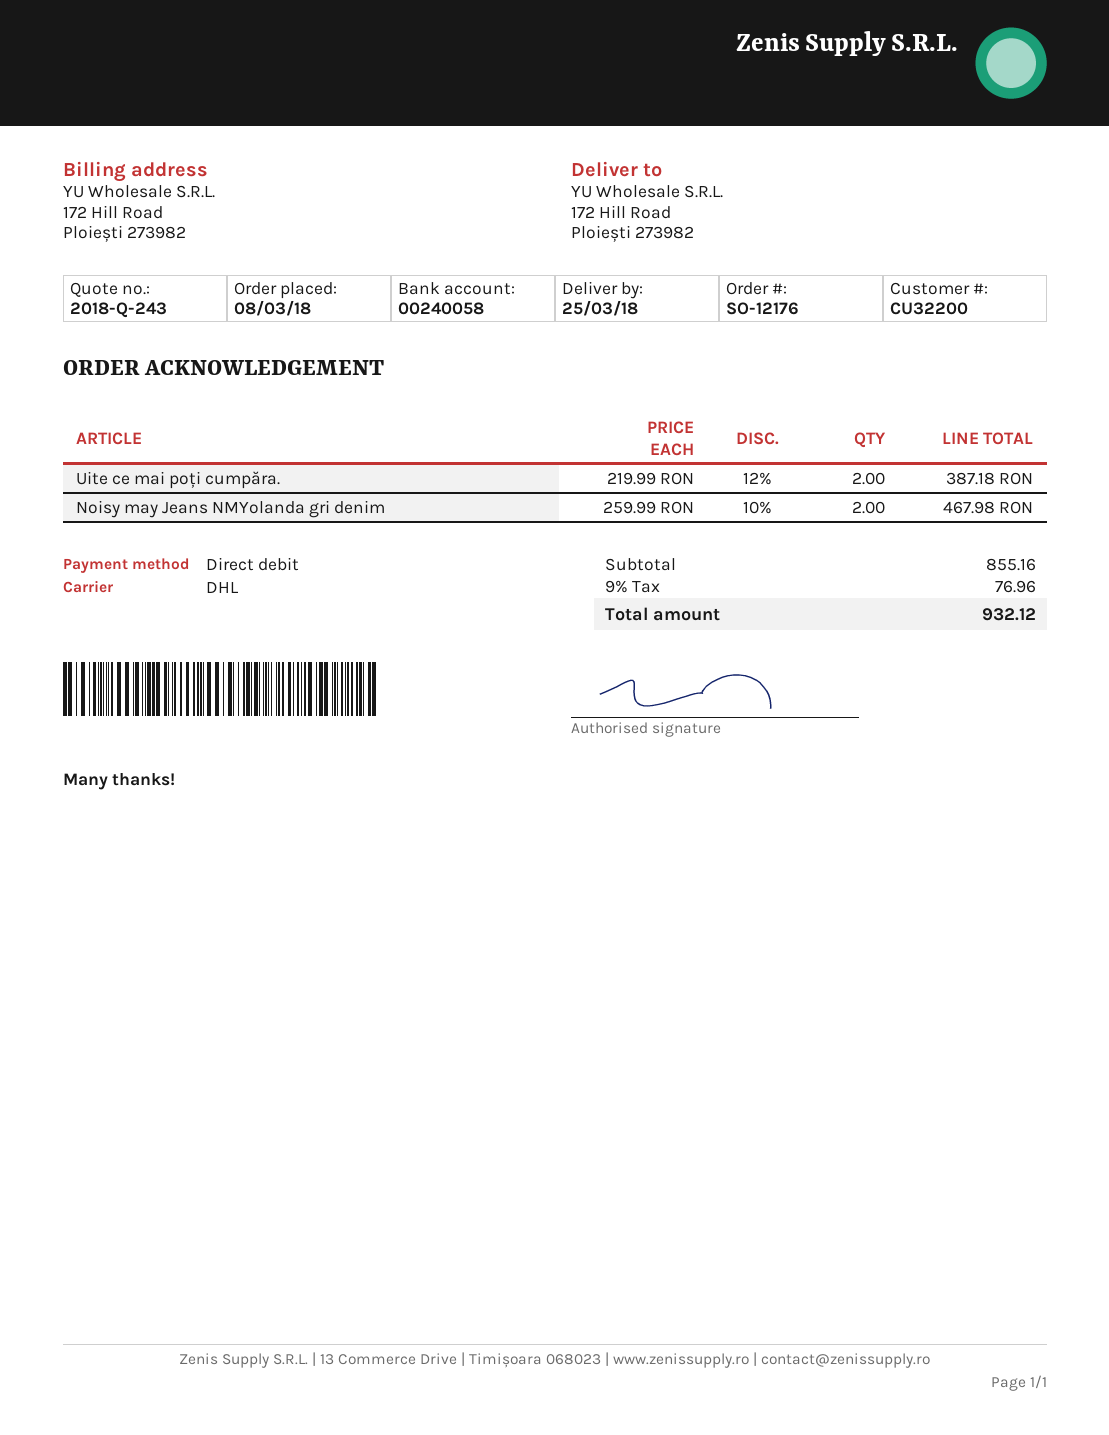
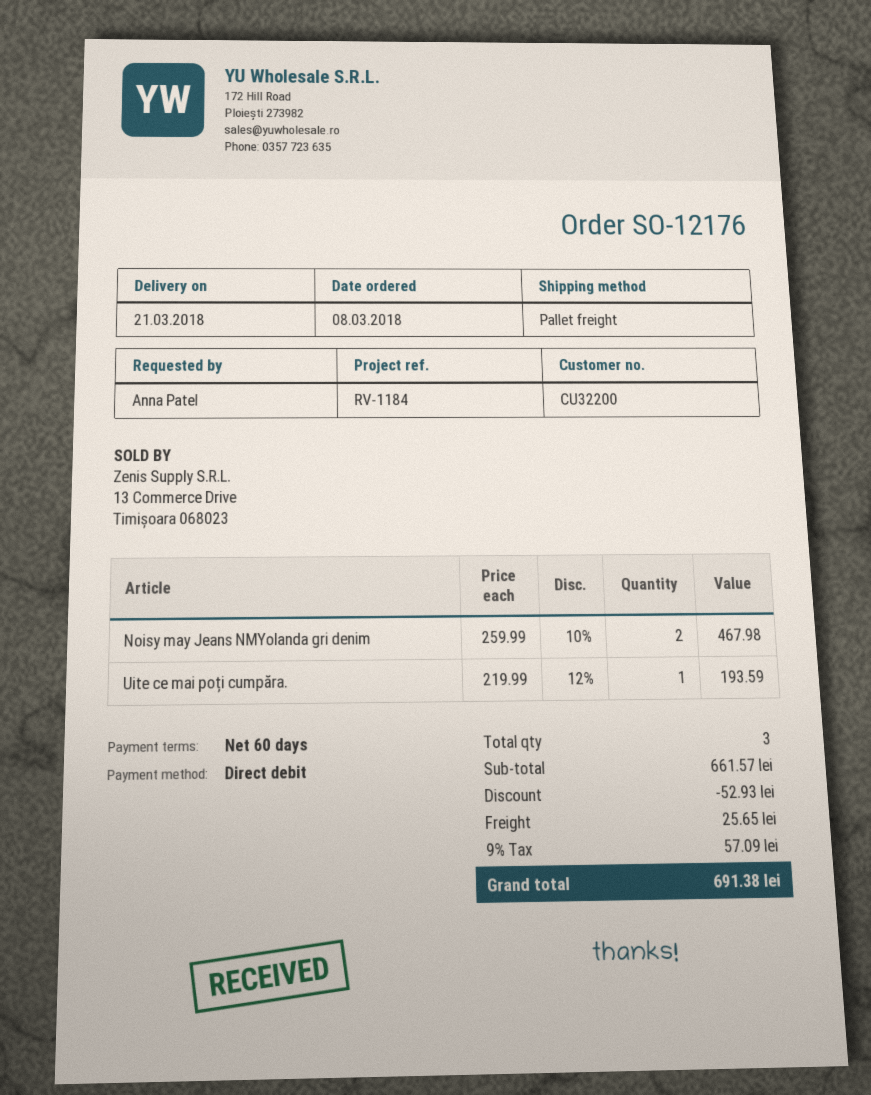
delivery date: 2018-03-25 -> 2018-03-21
shipping method: DHL -> pallet freight
Uite ce mai poți cumpăra.: 2 x 219.99 - 12% = 387.18 -> 1 x 219.99 - 12% = 193.59
subtotal: 855.16 -> 661.57
discount: none -> 52.93
shipping: none -> 25.65
tax: 9% = 76.96 -> 9% = 57.09
total: 932.12 -> 691.38

